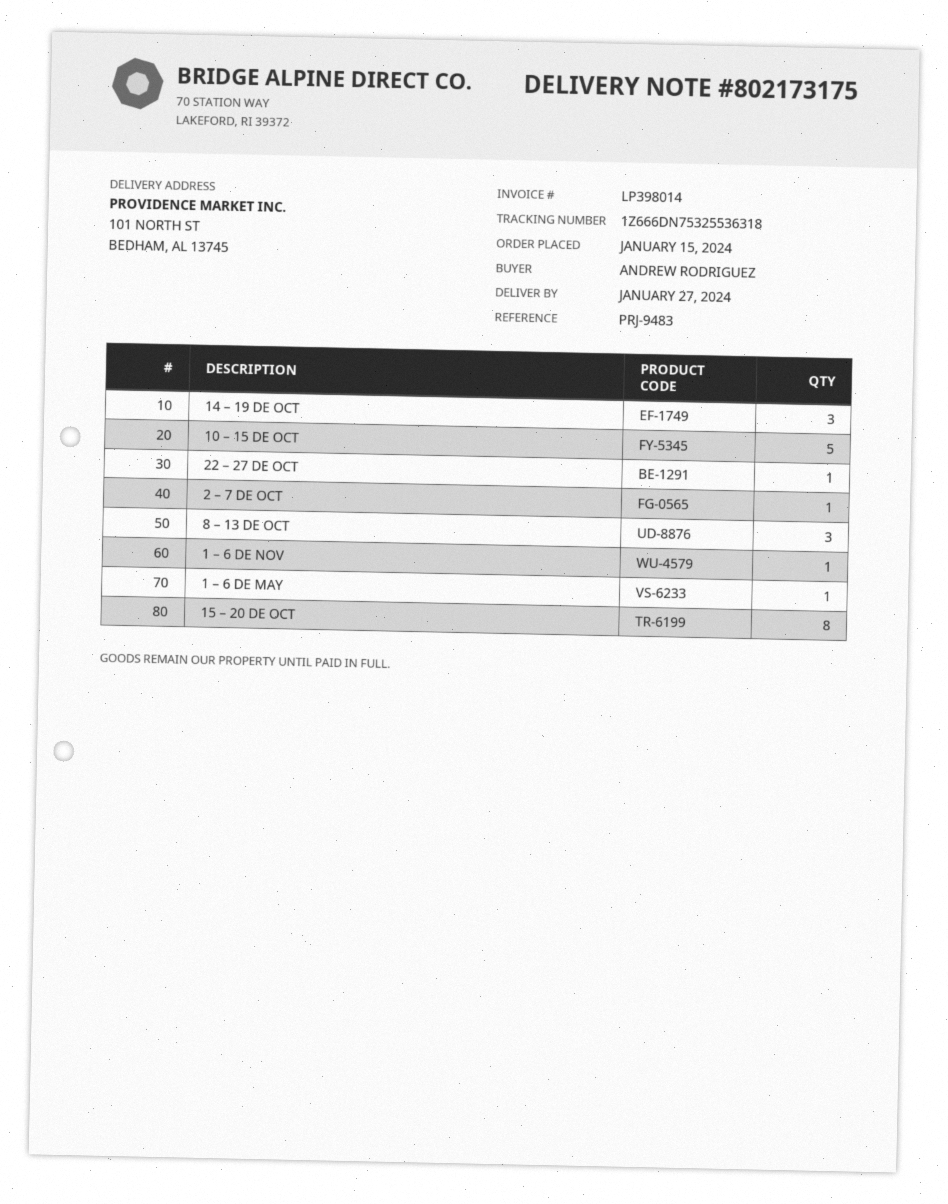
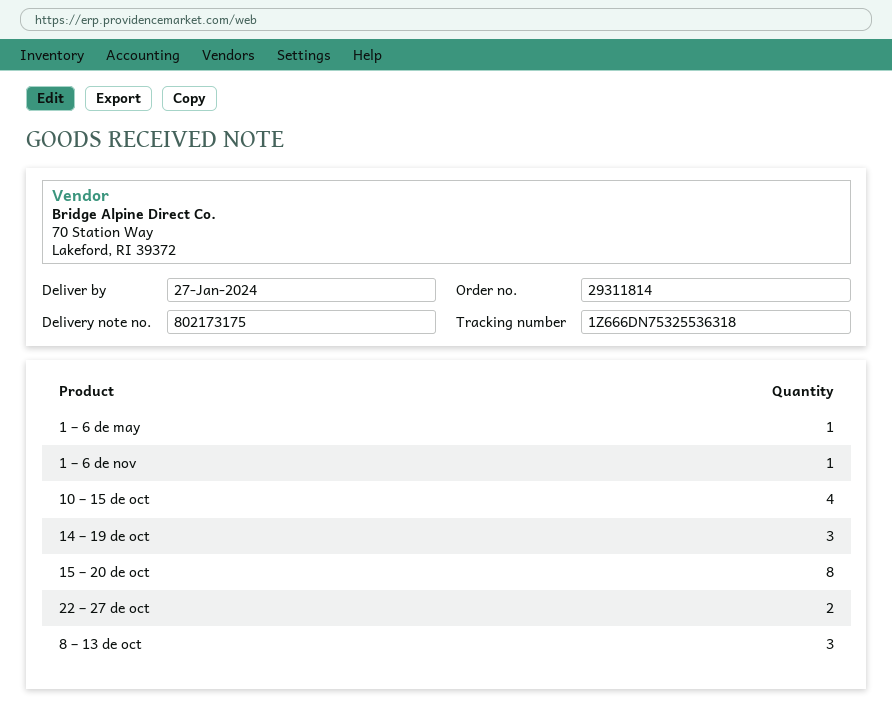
10 – 15 DE OCT: 5 -> 4
22 – 27 DE OCT: 1 -> 2
2 – 7 DE OCT: 1 -> none

